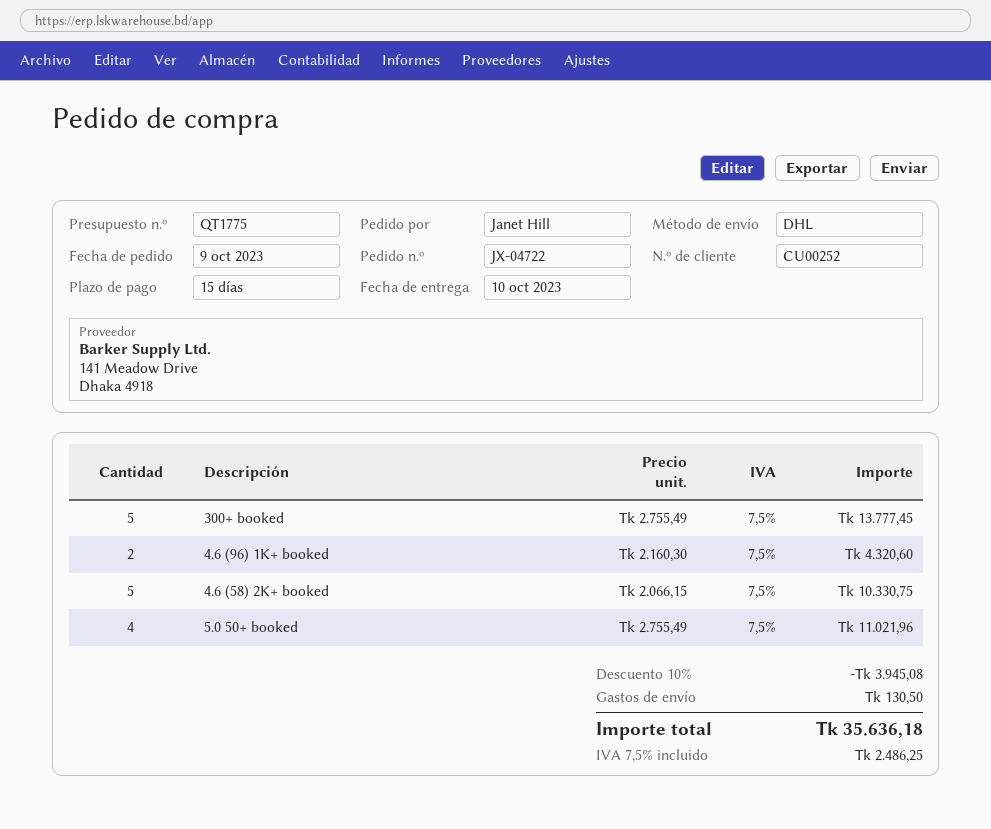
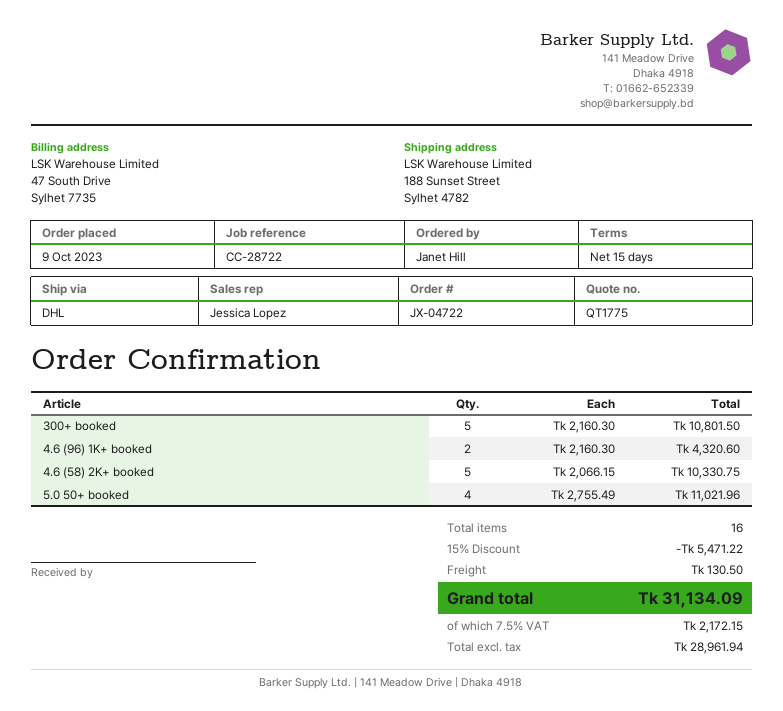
300+ booked: 5 x 2755.49 = 13777.45 -> 5 x 2160.30 = 10801.50
discount: 10% = 3945.08 -> 15% = 5471.22
tax: 7.5% = 2486.25 -> 7.5% = 2172.15
total: 35636.18 -> 31134.09

